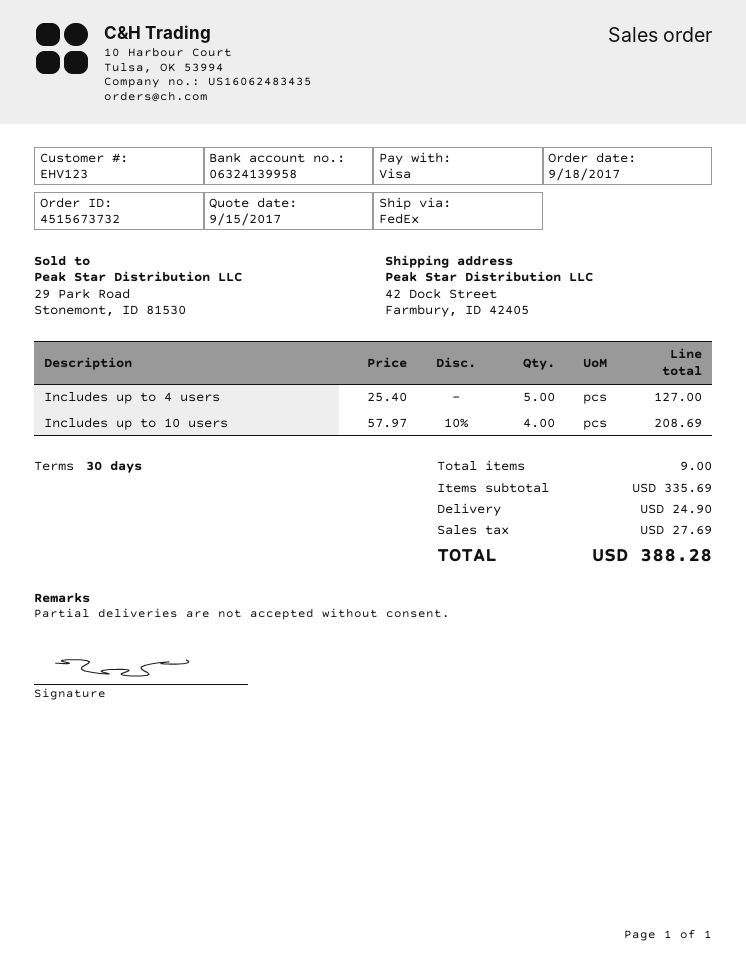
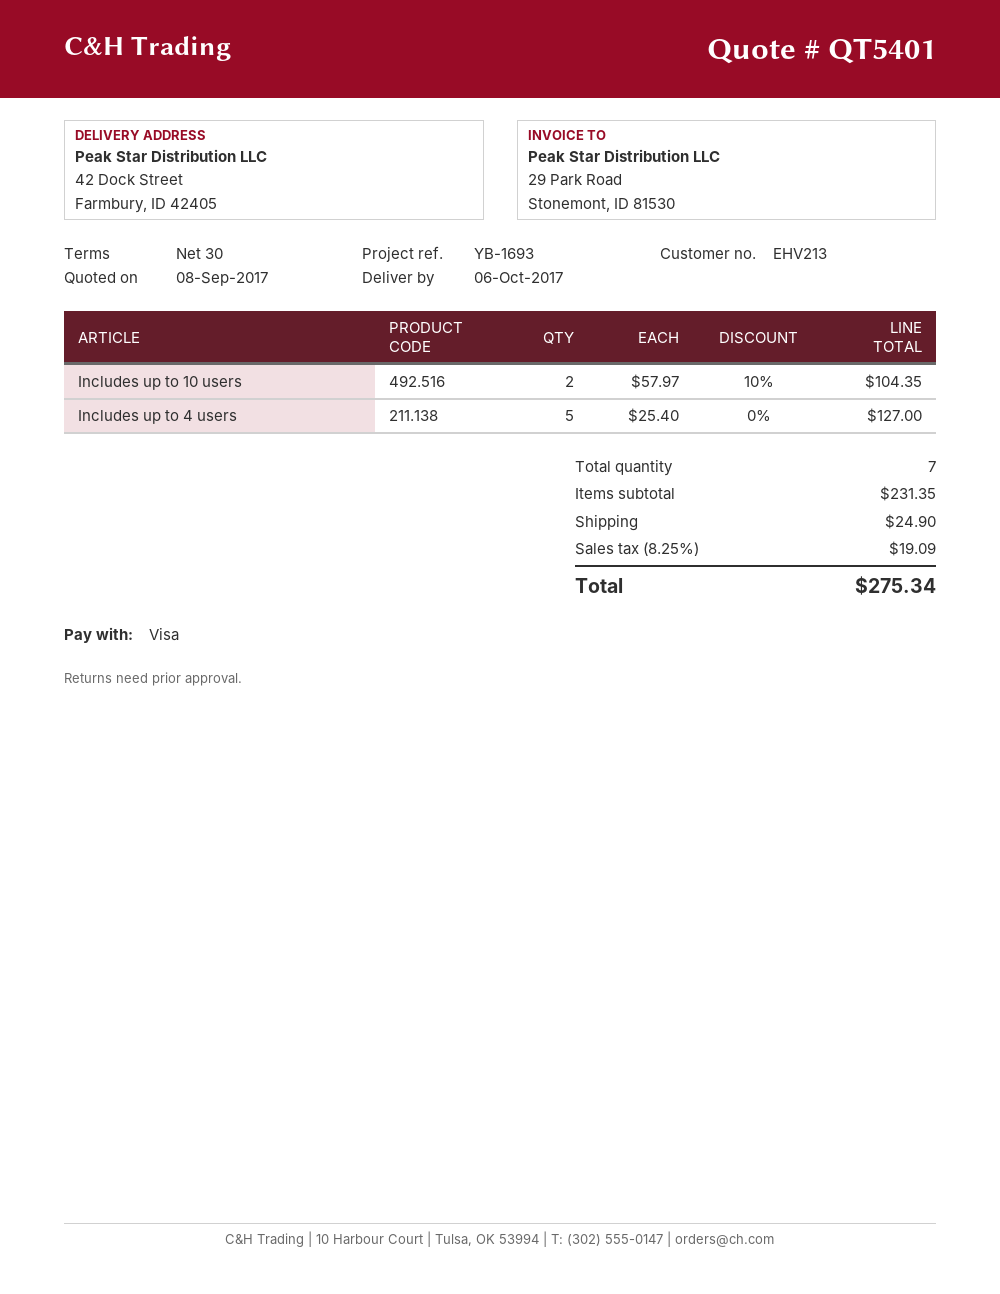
quote date: 2017-09-15 -> 2017-09-08
customer number: EHV123 -> EHV213
Includes up to 10 users: 4 x 57.97 - 10% = 208.69 -> 2 x 57.97 - 10% = 104.35
total quantity: 9 -> 7
subtotal: 335.69 -> 231.35
tax: 27.69 -> 19.09
total: 388.28 -> 275.34

